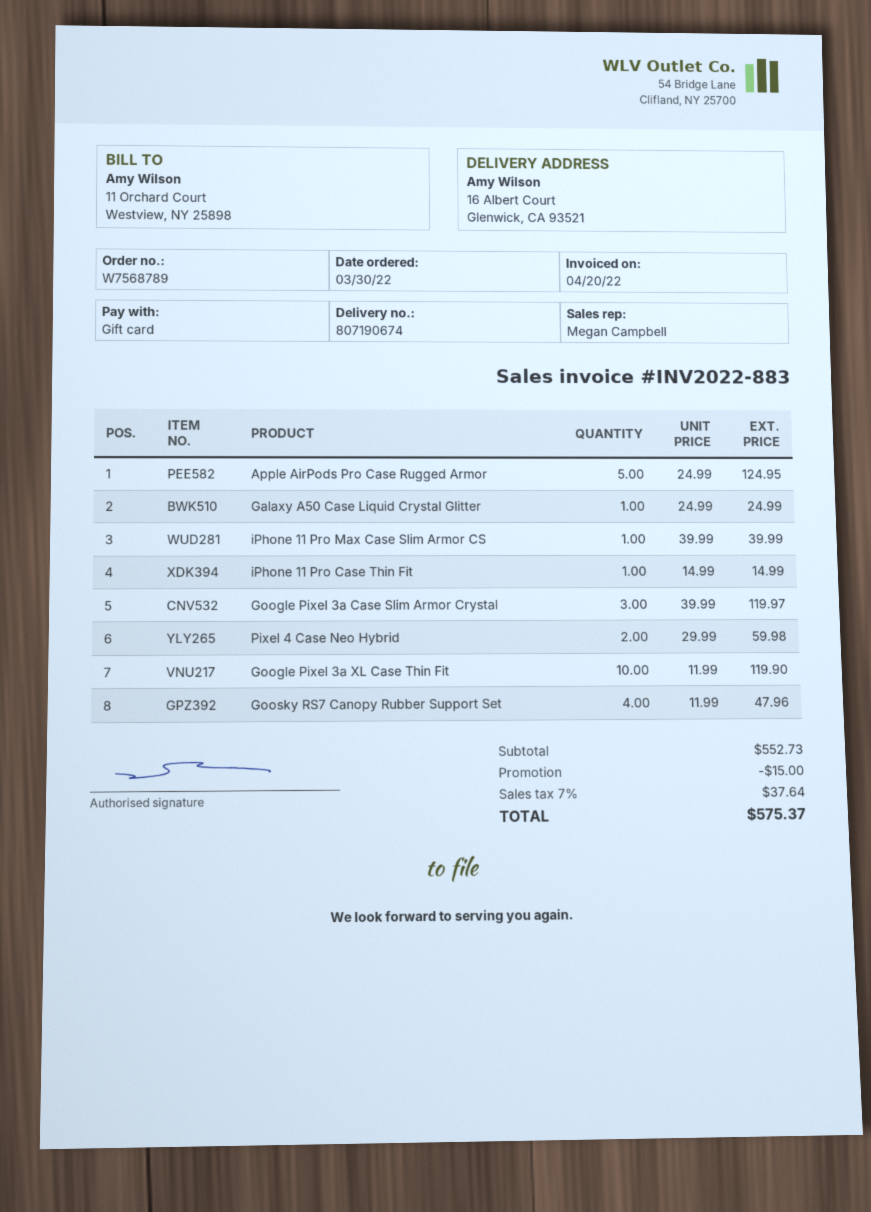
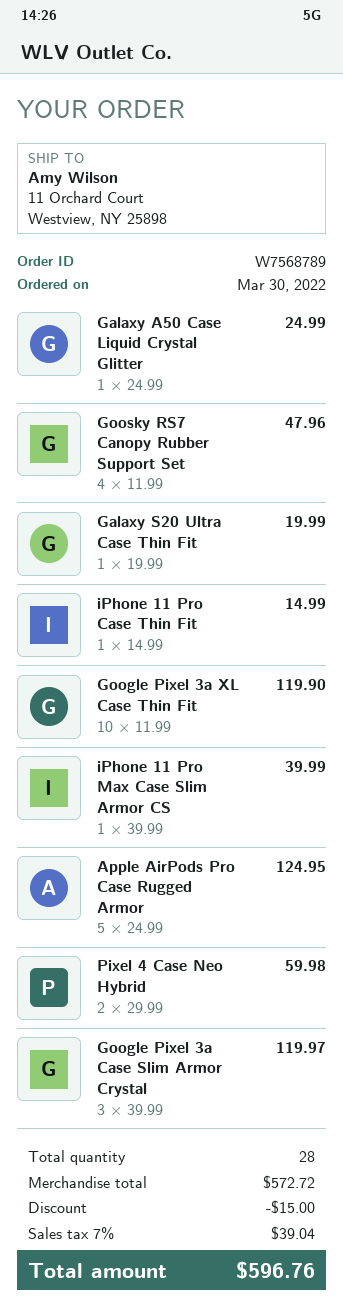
ship to: 16 Albert Court, Glenwick, CA 93521 -> 11 Orchard Court, Westview, NY 25898
Galaxy S20 Ultra Case Thin Fit: none -> 1 x 19.99 = 19.99
subtotal: 552.73 -> 572.72
tax: 7% = 37.64 -> 7% = 39.04
total: 575.37 -> 596.76

